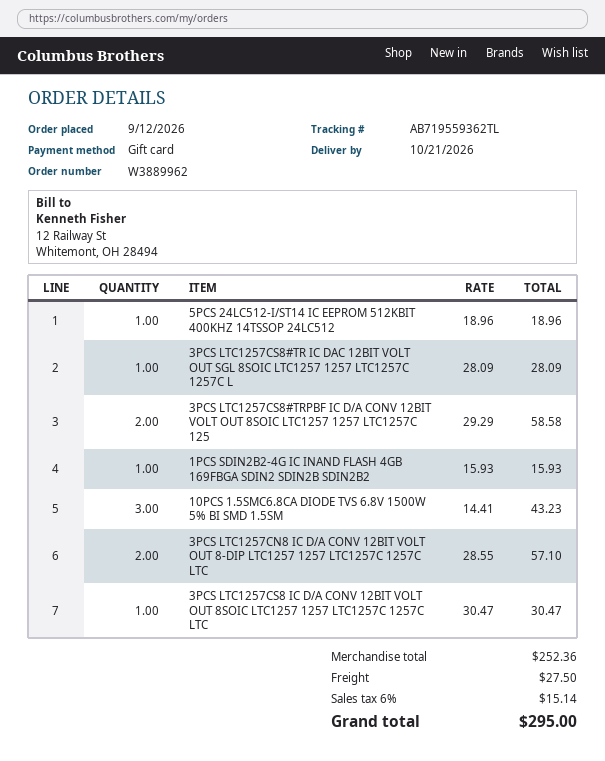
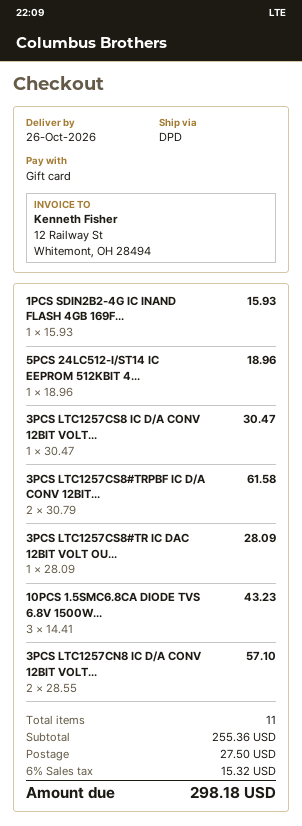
delivery date: 2026-10-21 -> 2026-10-26
3PCS LTC1257CS8#TRPBF IC D/A CONV 12BIT VOLT OUT 8SOIC LTC1257 1257 LTC1257C 125: 2 x 29.29 = 58.58 -> 2 x 30.79 = 61.58
subtotal: 252.36 -> 255.36
tax: 6% = 15.14 -> 6% = 15.32
total: 295.00 -> 298.18

